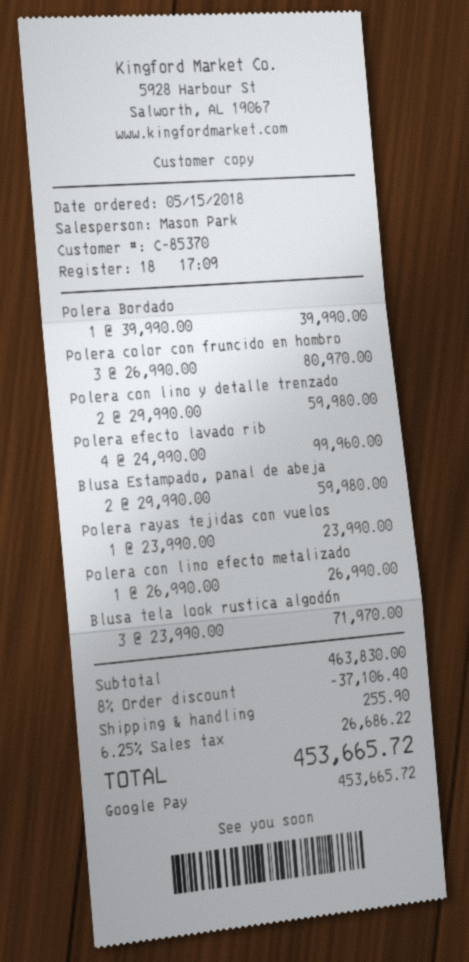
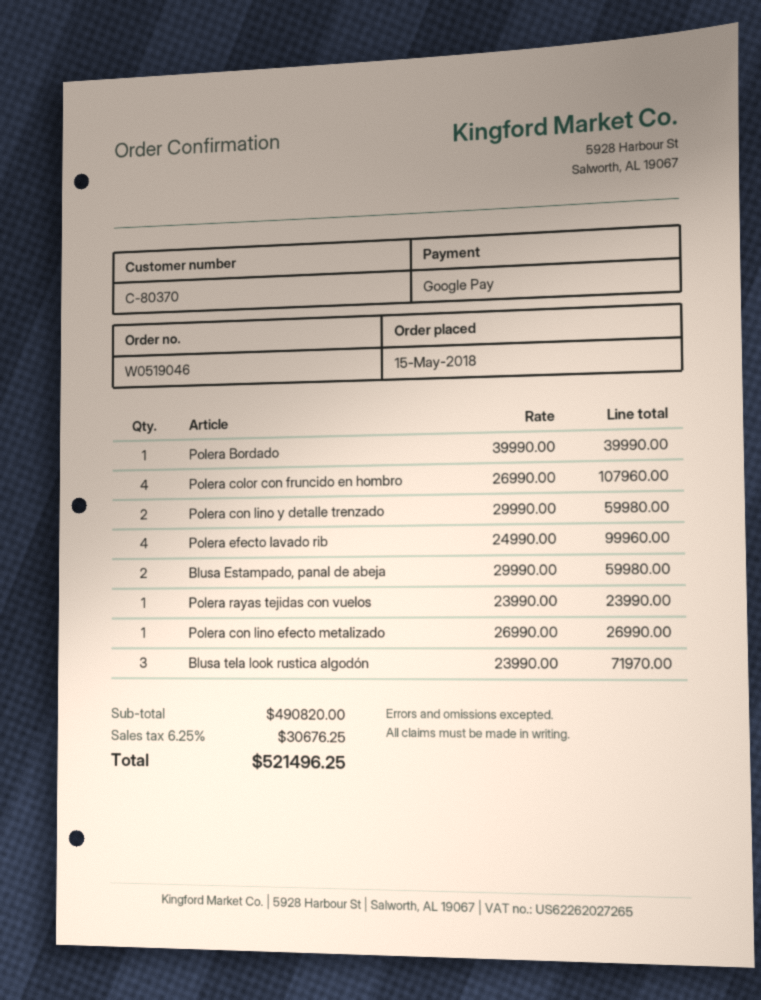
customer number: C-85370 -> C-80370
Polera color con fruncido en hombro: 3 x 26990.00 = 80970.00 -> 4 x 26990.00 = 107960.00
subtotal: 463830.00 -> 490820.00
discount: 8% = 37106.40 -> none
shipping: 255.90 -> none
tax: 6.25% = 26686.22 -> 6.25% = 30676.25
total: 453665.72 -> 521496.25

